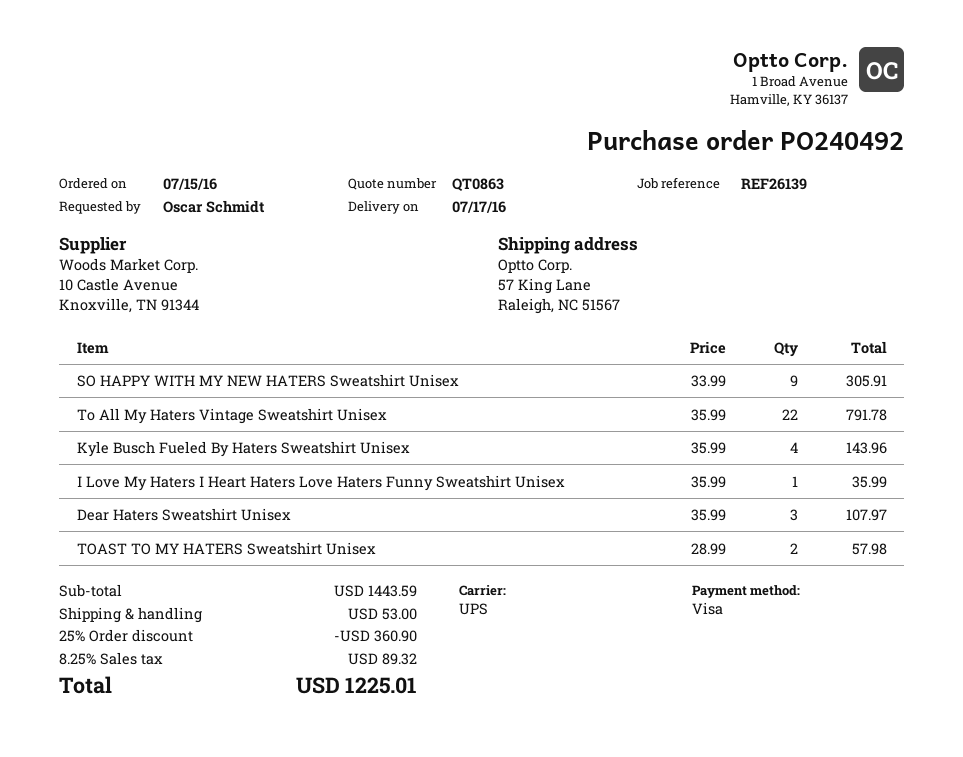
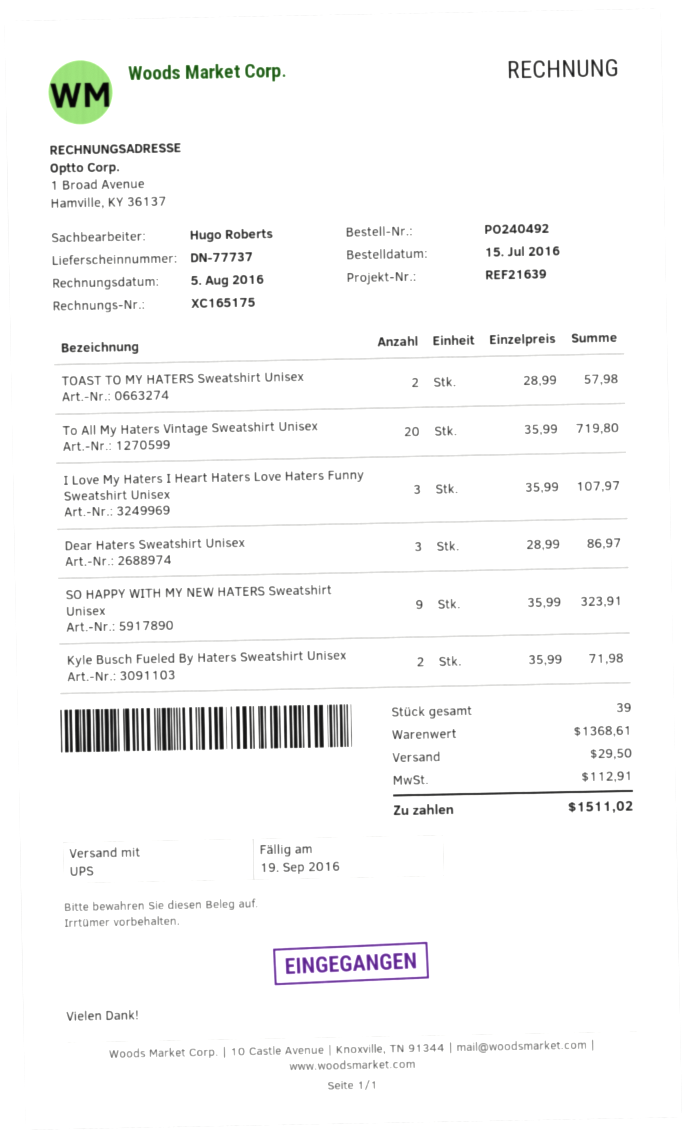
reference: REF26139 -> REF21639
SO HAPPY WITH MY NEW HATERS Sweatshirt Unisex: 9 x 33.99 = 305.91 -> 9 x 35.99 = 323.91
To All My Haters Vintage Sweatshirt Unisex: 22 x 35.99 = 791.78 -> 20 x 35.99 = 719.80
Kyle Busch Fueled By Haters Sweatshirt Unisex: 4 x 35.99 = 143.96 -> 2 x 35.99 = 71.98
I Love My Haters I Heart Haters Love Haters Funny Sweatshirt Unisex: 1 x 35.99 = 35.99 -> 3 x 35.99 = 107.97
Dear Haters Sweatshirt Unisex: 3 x 35.99 = 107.97 -> 3 x 28.99 = 86.97
subtotal: 1443.59 -> 1368.61
discount: 25% = 360.90 -> none
shipping: 53.00 -> 29.50
tax: 89.32 -> 112.91
total: 1225.01 -> 1511.02

